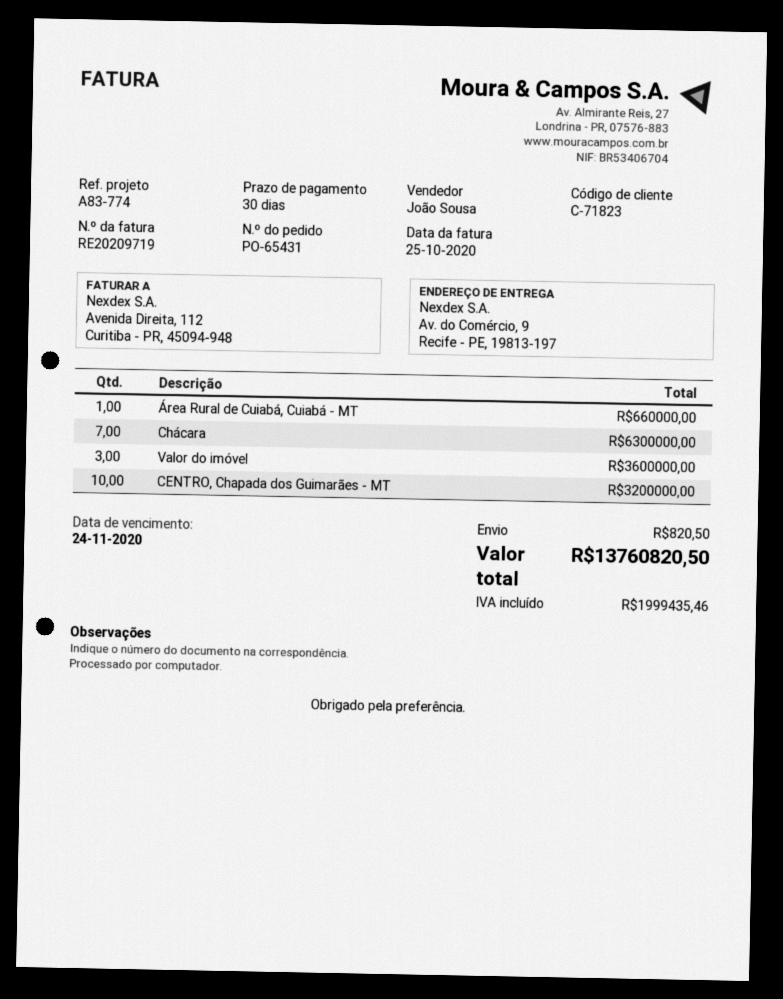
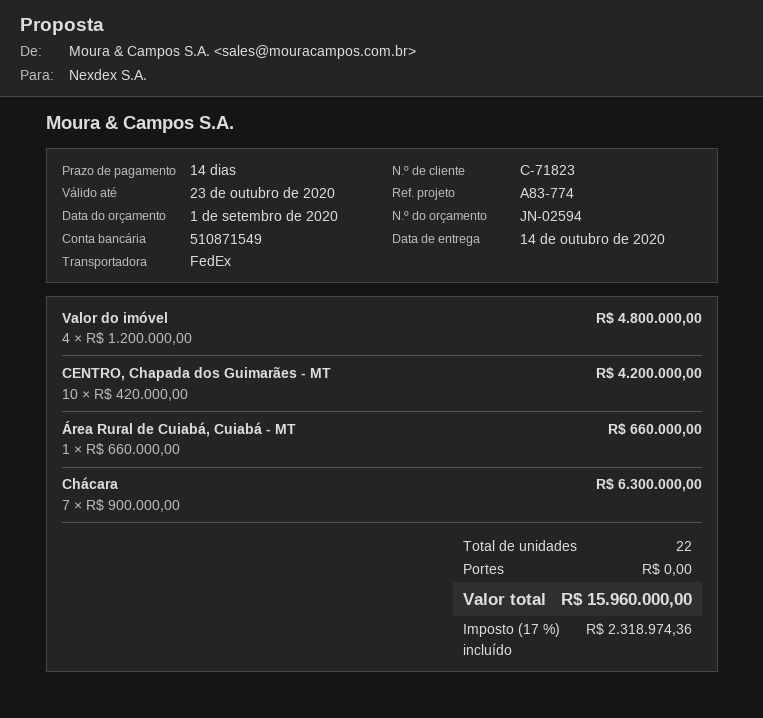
payment terms: 30 days -> 14 days
Valor do imóvel: 3 for 3600000.00 -> 4 for 4800000.00
CENTRO, Chapada dos Guimarães - MT: 10 for 3200000.00 -> 10 for 4200000.00
shipping: 820.50 -> 0.00
tax: 1999435.46 -> 2318974.36
total: 13760820.50 -> 15960000.00

